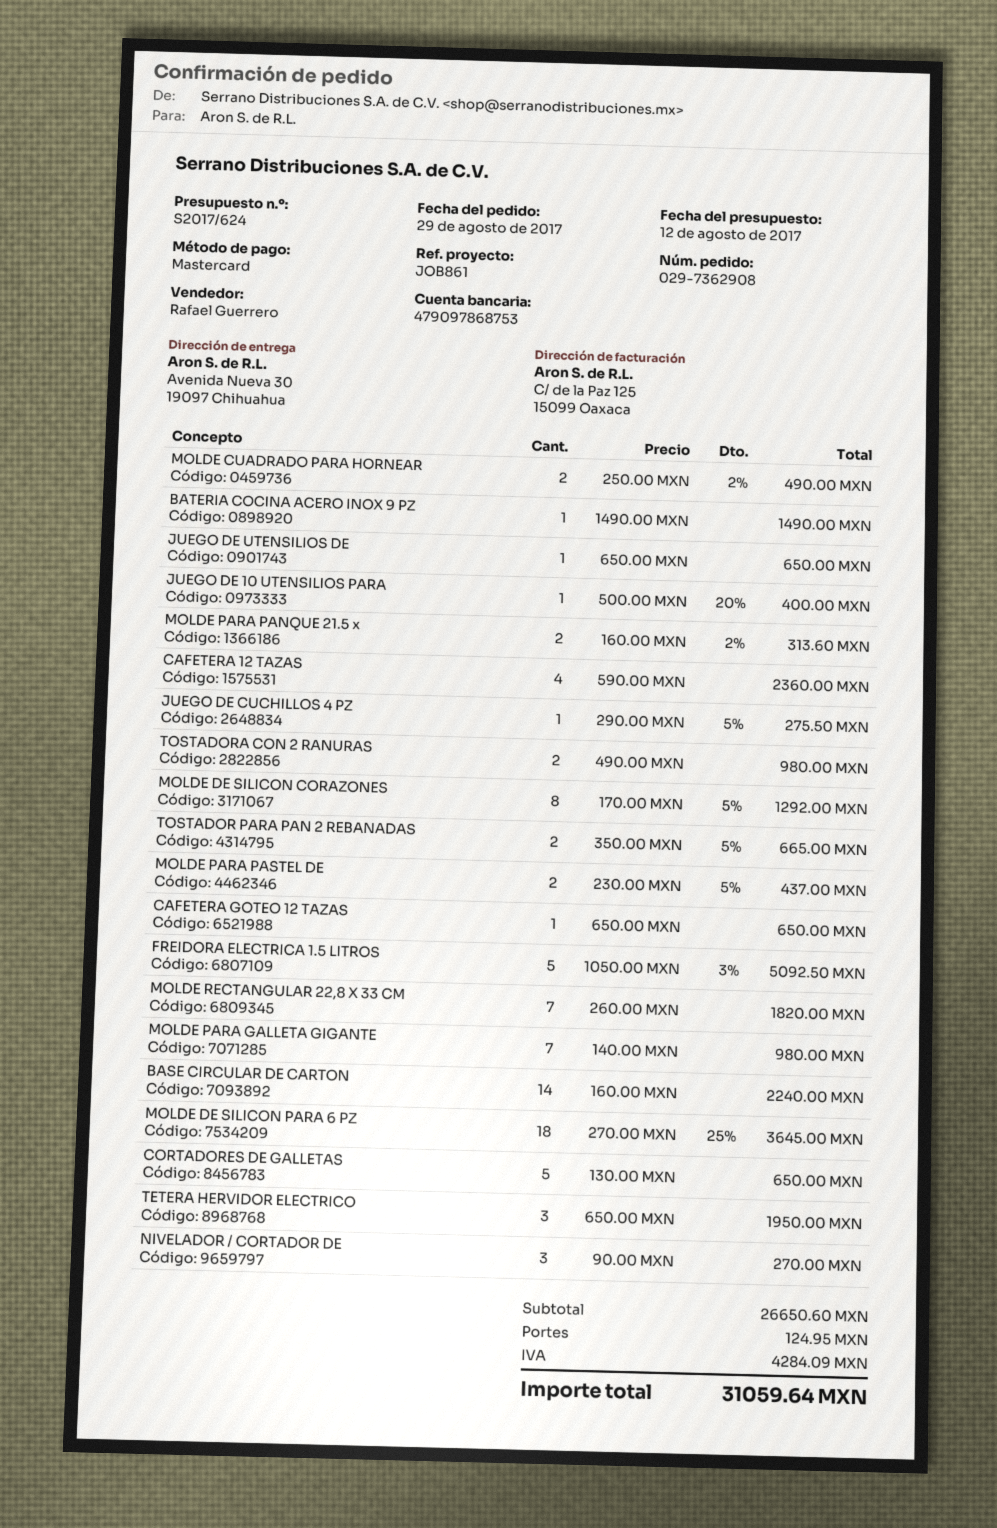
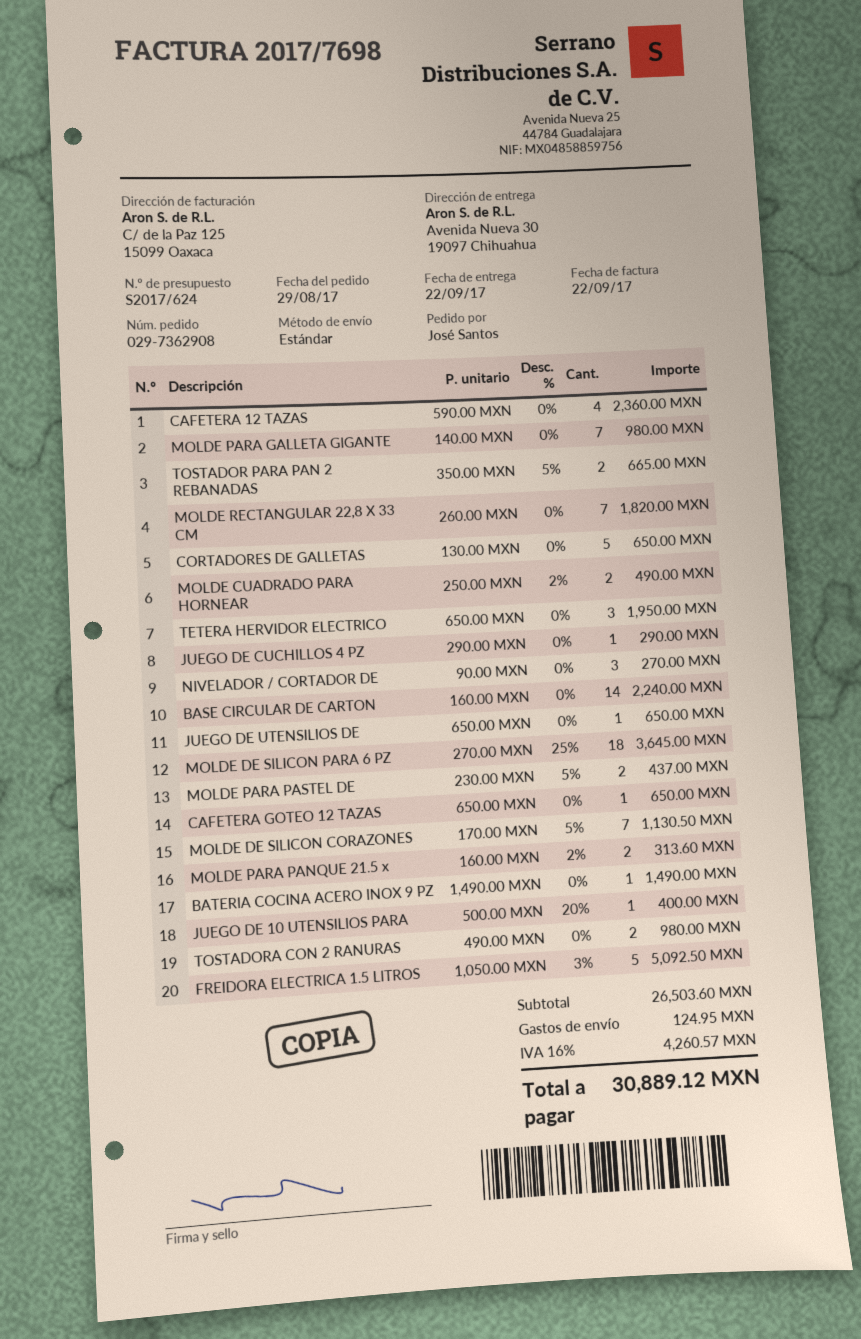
JUEGO DE CUCHILLOS 4 PZ: 1 x 290.00 - 5% = 275.50 -> 1 x 290.00 = 290.00
MOLDE DE SILICON CORAZONES: 8 x 170.00 - 5% = 1292.00 -> 7 x 170.00 - 5% = 1130.50
subtotal: 26650.60 -> 26503.60
tax: 4284.09 -> 4260.57
total: 31059.64 -> 30889.12

